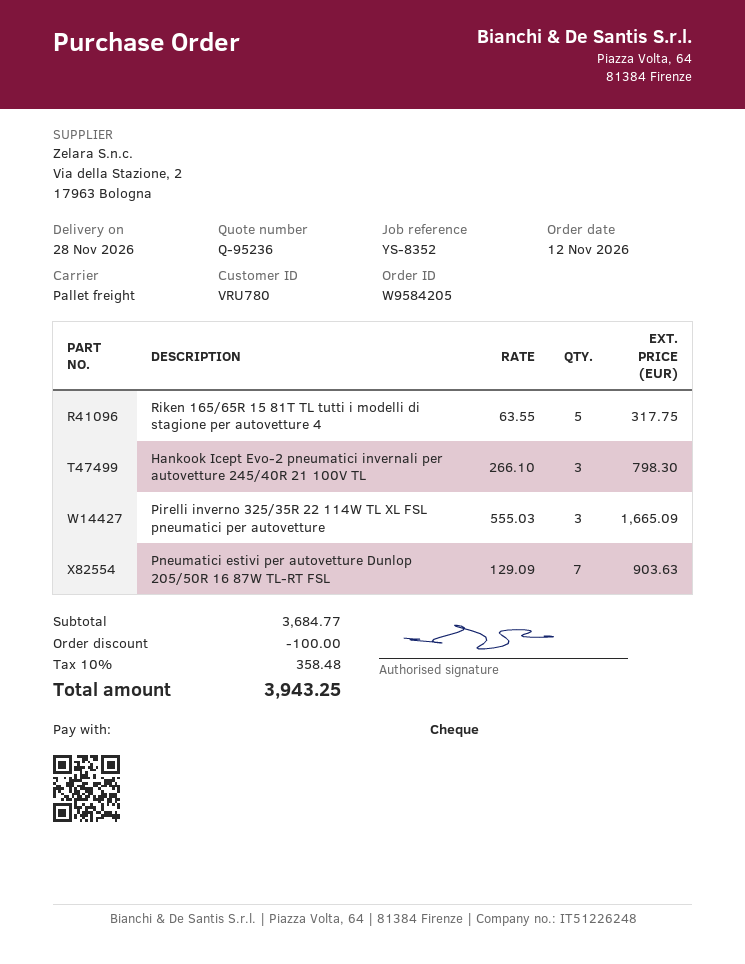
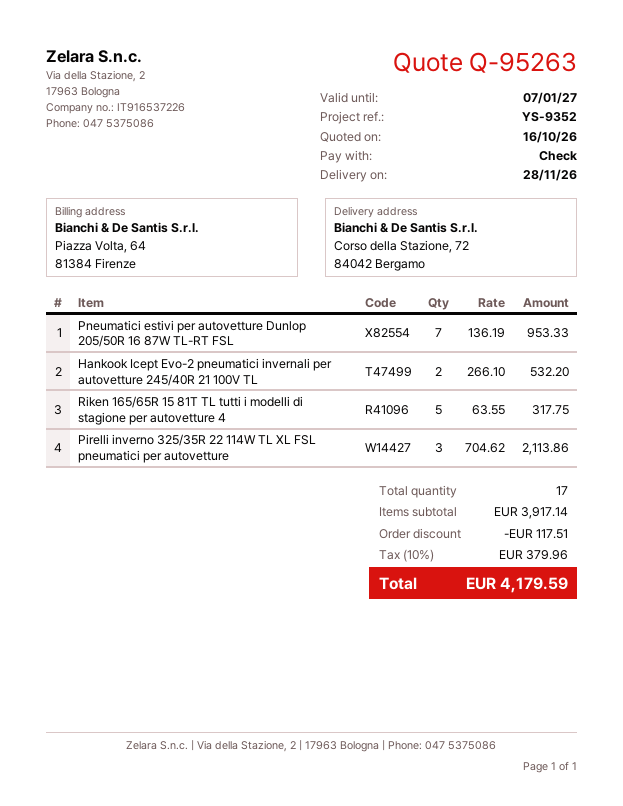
quote number: Q-95236 -> Q-95263
reference: YS-8352 -> YS-9352
Hankook Icept Evo-2 pneumatici invernali per autovetture 245/40R 21 100V TL: 3 x 266.10 = 798.30 -> 2 x 266.10 = 532.20
Pirelli inverno 325/35R 22 114W TL XL FSL pneumatici per autovetture: 3 x 555.03 = 1665.09 -> 3 x 704.62 = 2113.86
Pneumatici estivi per autovetture Dunlop 205/50R 16 87W TL-RT FSL: 7 x 129.09 = 903.63 -> 7 x 136.19 = 953.33
subtotal: 3684.77 -> 3917.14
discount: 100.00 -> 117.51
tax: 10% = 358.48 -> 10% = 379.96
total: 3943.25 -> 4179.59

